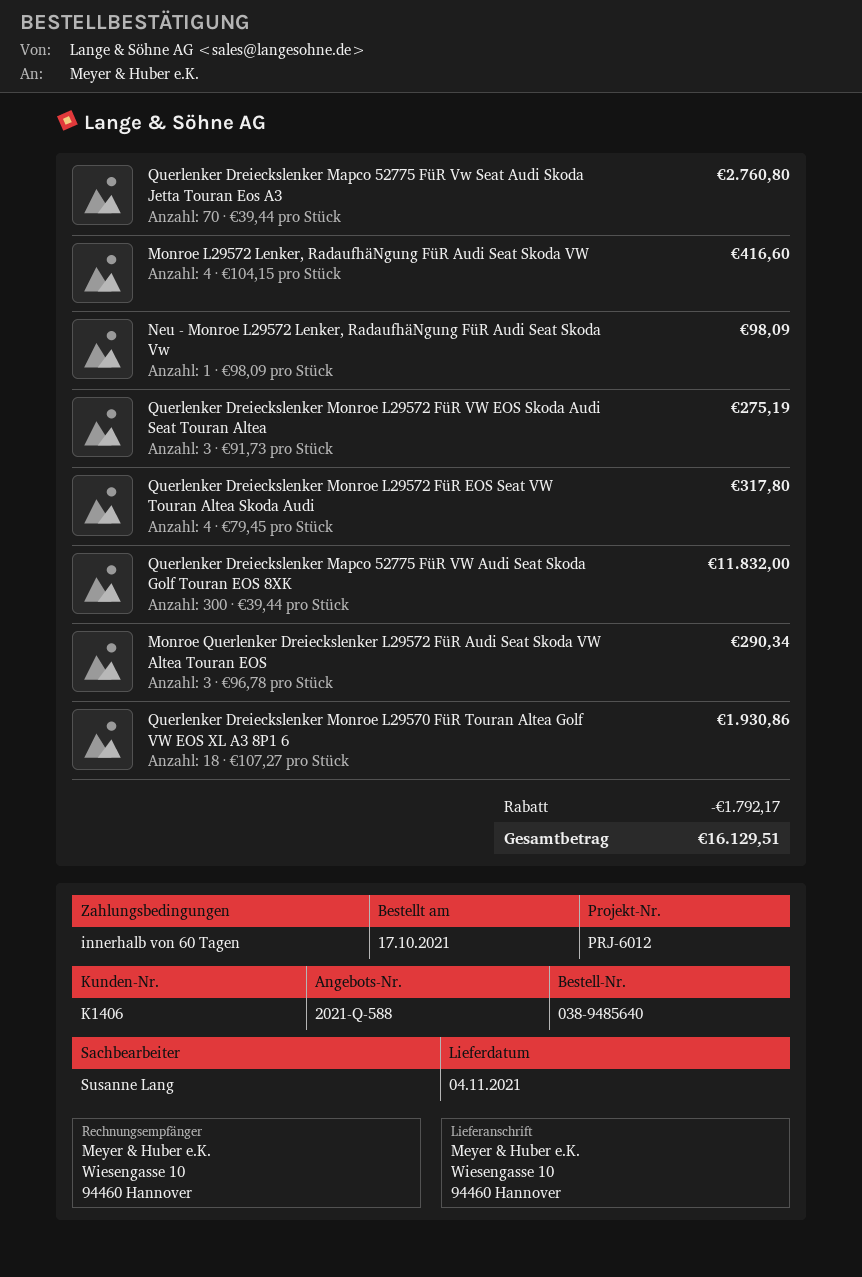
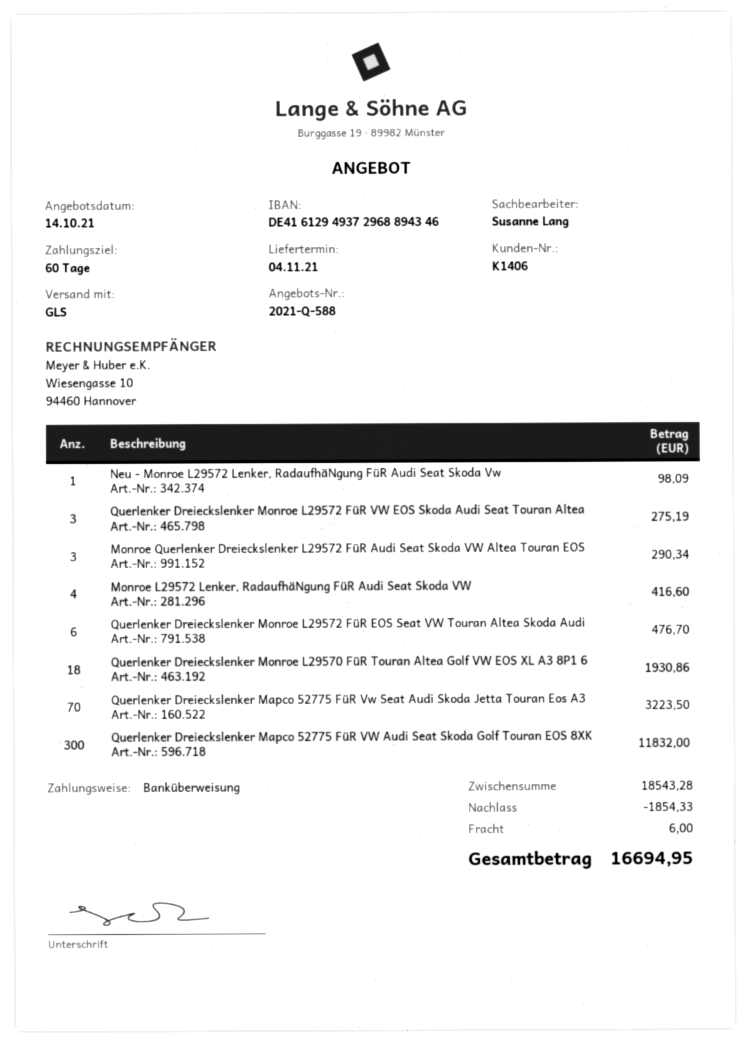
Querlenker Dreieckslenker Mapco 52775 FüR Vw Seat Audi Skoda Jetta Touran Eos A3: 70 for 2760.80 -> 70 for 3223.50
Querlenker Dreieckslenker Monroe L29572 FüR EOS Seat VW Touran Altea Skoda Audi: 4 for 317.80 -> 6 for 476.70
discount: 1792.17 -> 1854.33
shipping: none -> 6.00
total: 16129.51 -> 16694.95

